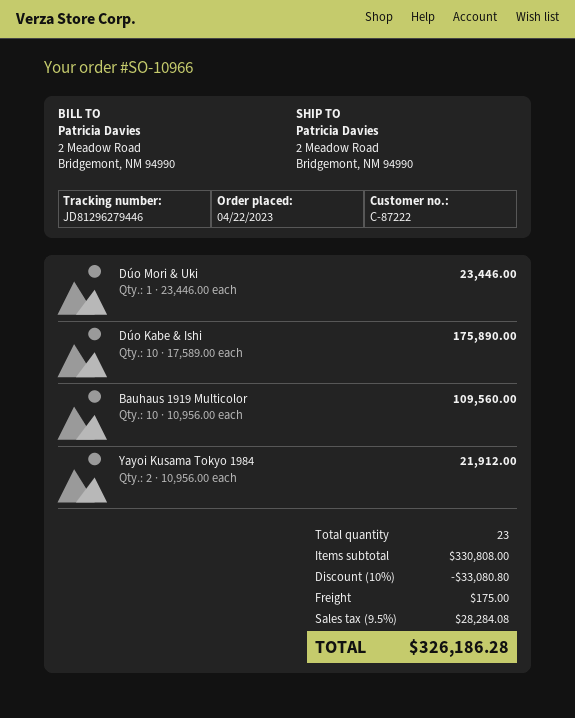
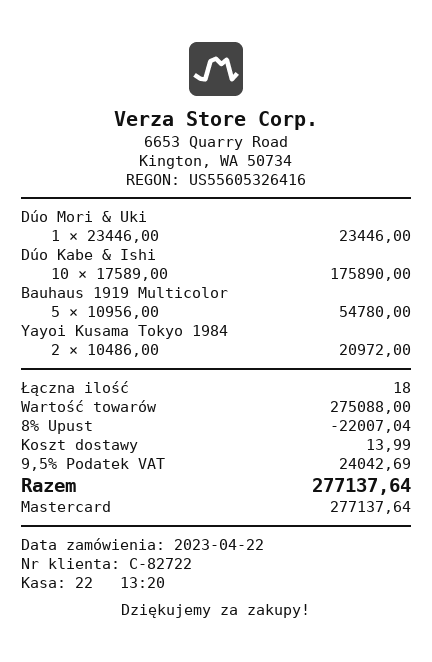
customer number: C-87222 -> C-82722
Bauhaus 1919 Multicolor: 10 x 10956.00 = 109560.00 -> 5 x 10956.00 = 54780.00
Yayoi Kusama Tokyo 1984: 2 x 10956.00 = 21912.00 -> 2 x 10486.00 = 20972.00
total quantity: 23 -> 18
subtotal: 330808.00 -> 275088.00
discount: 10% = 33080.80 -> 8% = 22007.04
shipping: 175.00 -> 13.99
tax: 9.5% = 28284.08 -> 9.5% = 24042.69
total: 326186.28 -> 277137.64

